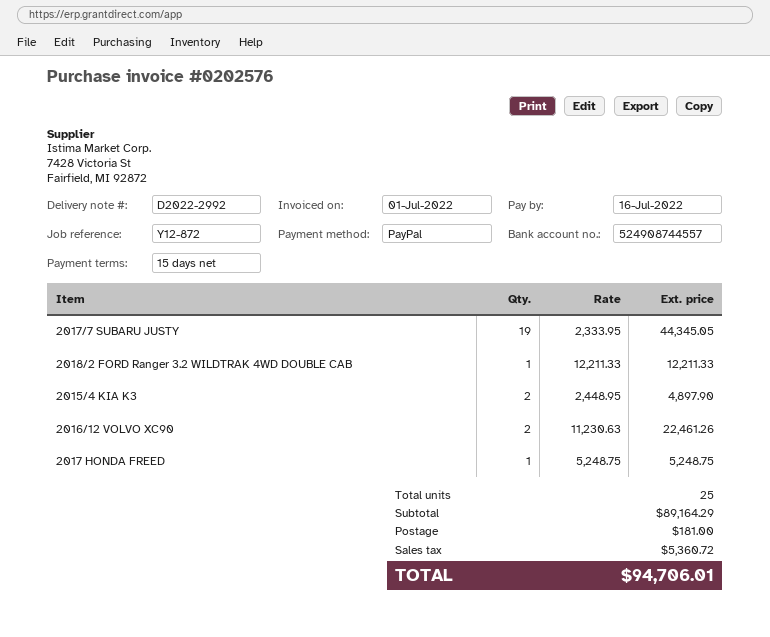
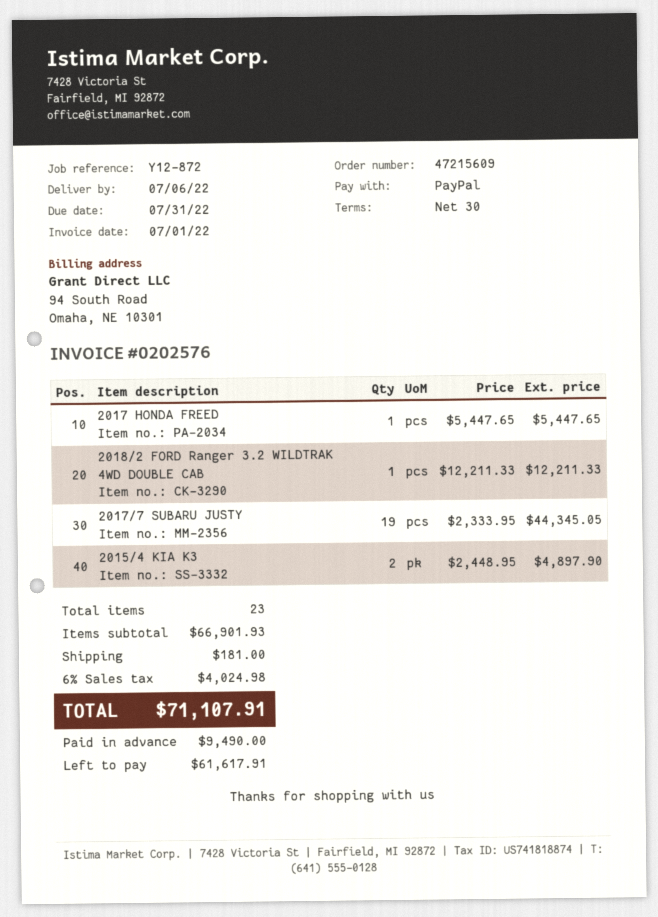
payment terms: 15 days -> 30 days
due date: 2022-07-16 -> 2022-07-31
2016/12 VOLVO XC90: 2 x 11230.63 = 22461.26 -> none
2017 HONDA FREED: 1 x 5248.75 = 5248.75 -> 1 x 5447.65 = 5447.65
total quantity: 25 -> 23
subtotal: 89164.29 -> 66901.93
tax: 5360.72 -> 4024.98
total: 94706.01 -> 71107.91

